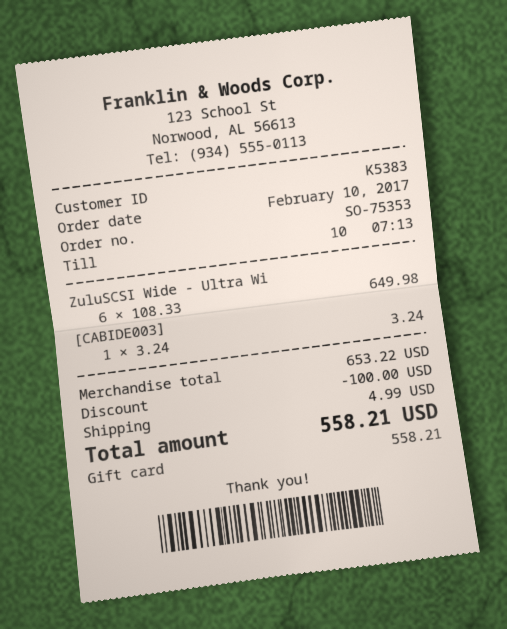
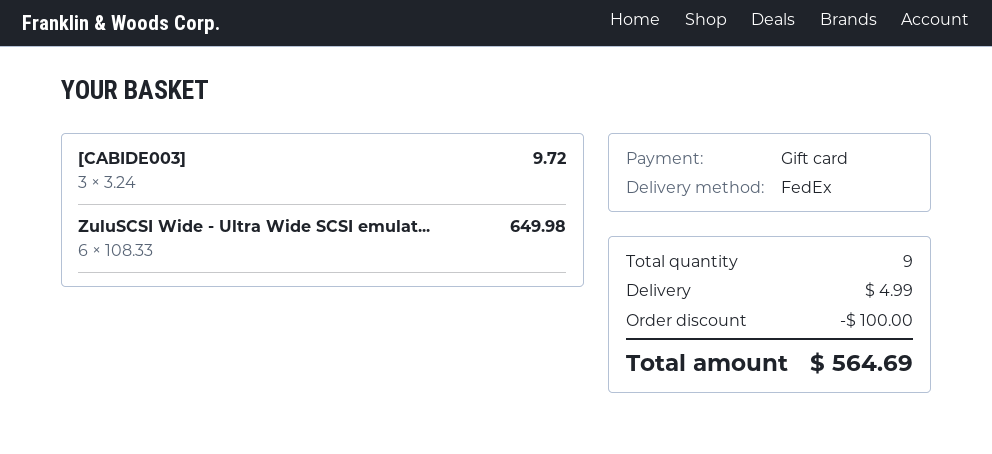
[CABIDE003]: 1 x 3.24 = 3.24 -> 3 x 3.24 = 9.72
total: 558.21 -> 564.69

